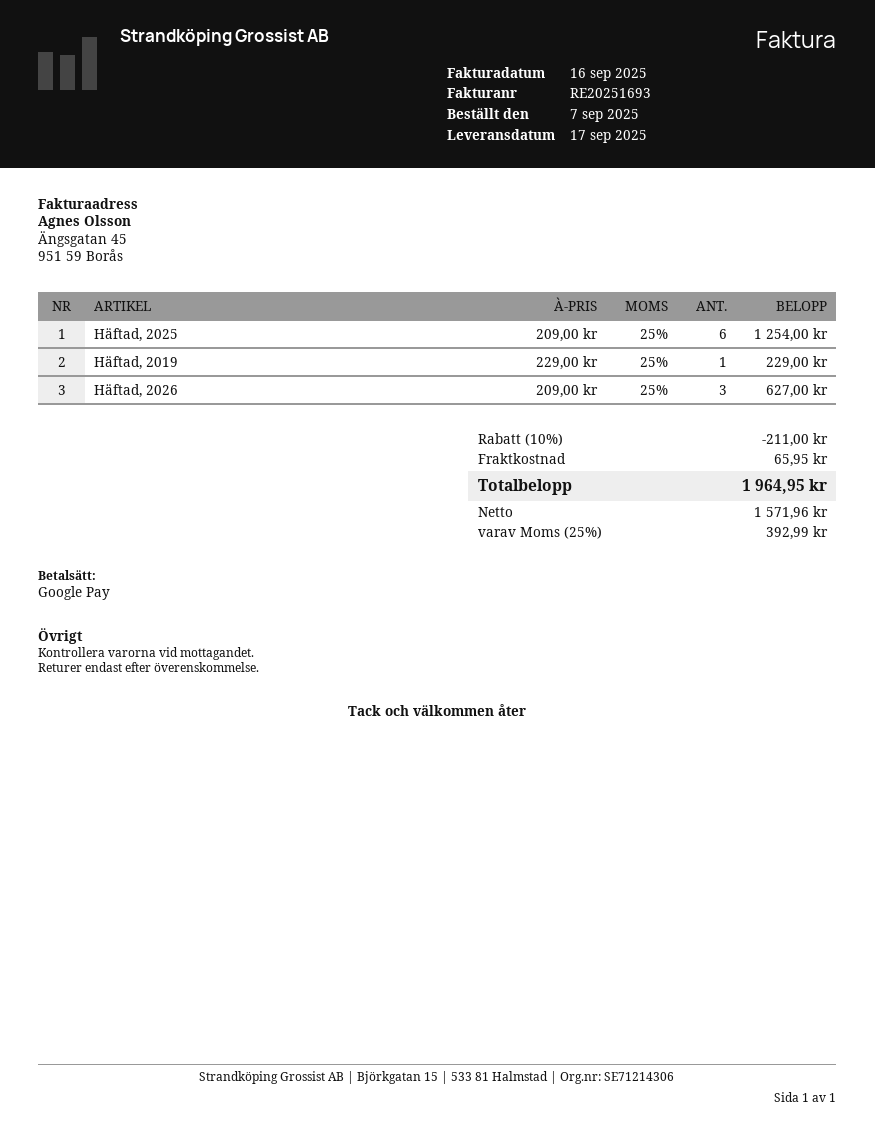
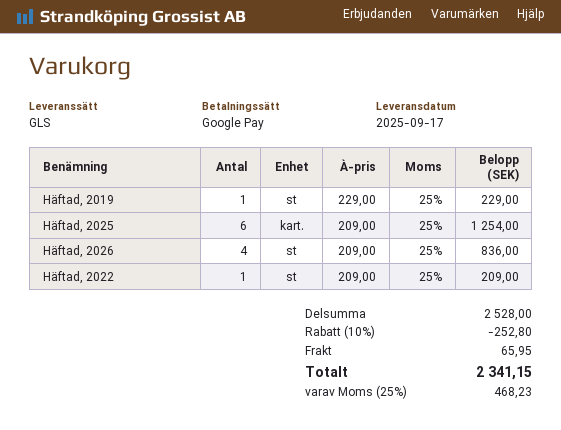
Häftad, 2026: 3 x 209.00 = 627.00 -> 4 x 209.00 = 836.00
Häftad, 2022: none -> 1 x 209.00 = 209.00
discount: 10% = 211.00 -> 10% = 252.80
tax: 25% = 392.99 -> 25% = 468.23
total: 1964.95 -> 2341.15

